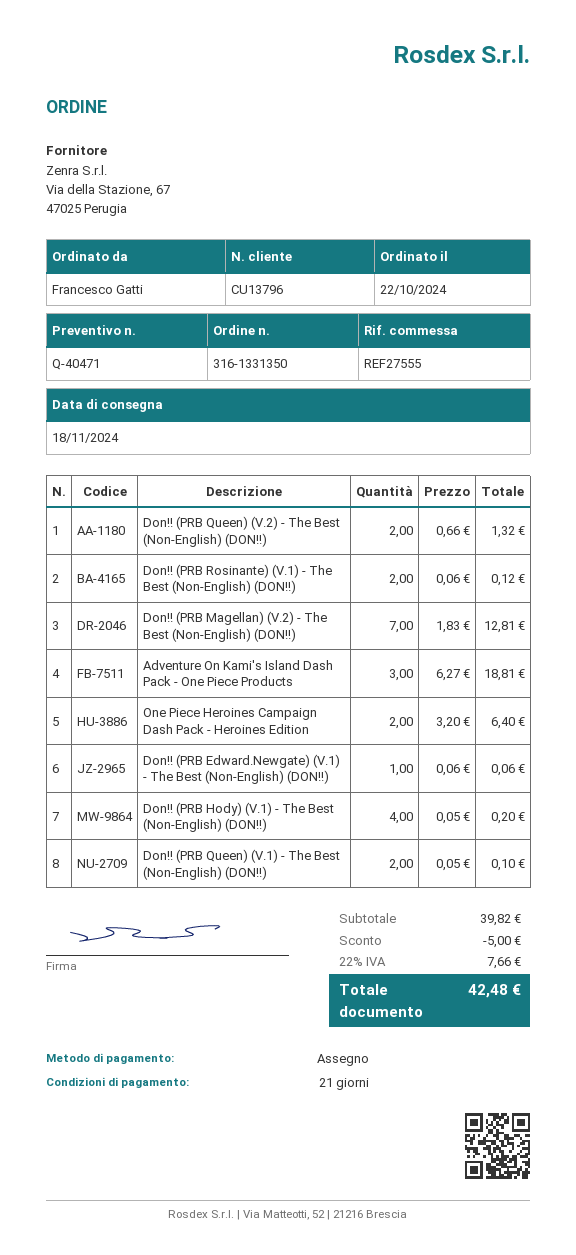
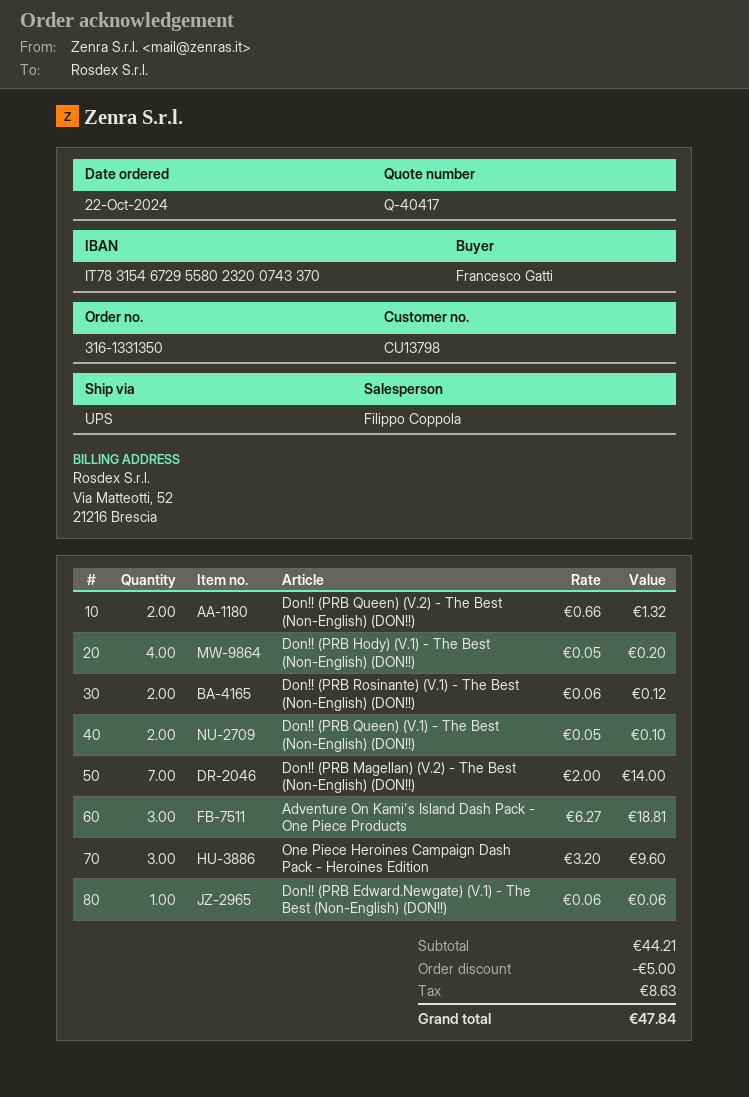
quote number: Q-40471 -> Q-40417
customer number: CU13796 -> CU13798
Don!! (PRB Magellan) (V.2) - The Best (Non-English) (DON!!): 7 x 1.83 = 12.81 -> 7 x 2.00 = 14.00
One Piece Heroines Campaign Dash Pack - Heroines Edition: 2 x 3.20 = 6.40 -> 3 x 3.20 = 9.60
subtotal: 39.82 -> 44.21
tax: 7.66 -> 8.63
total: 42.48 -> 47.84

